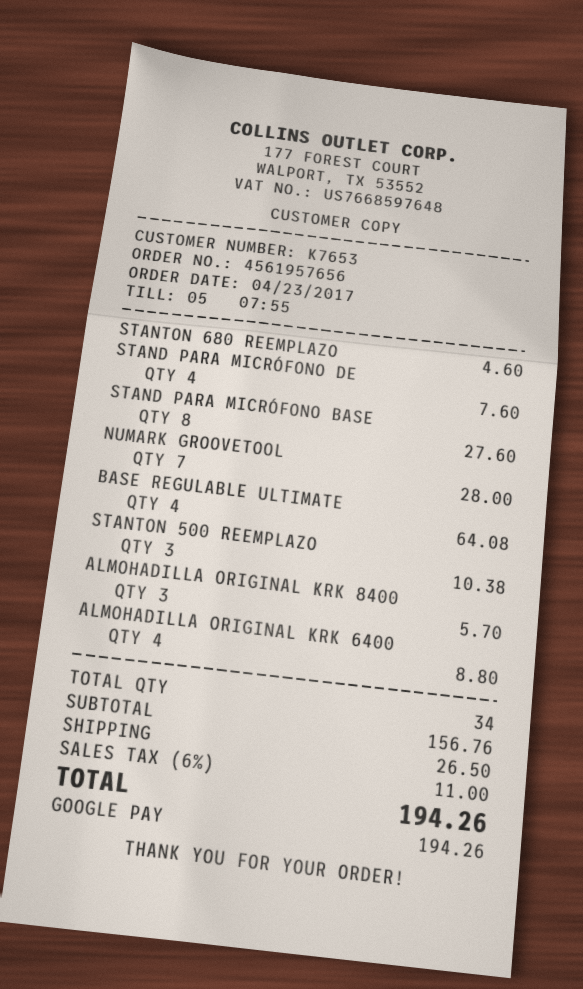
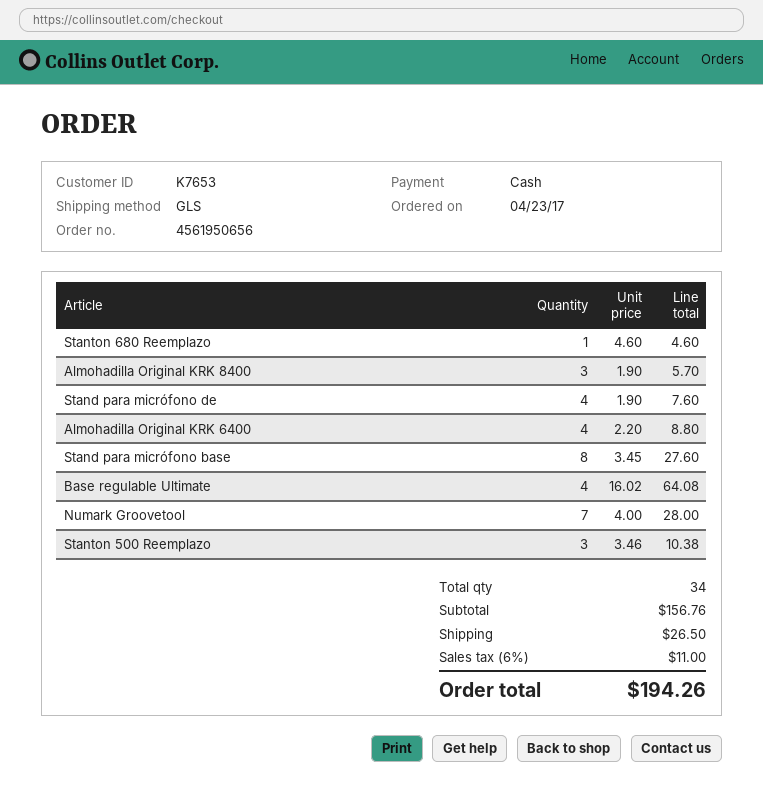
order number: 4561957656 -> 4561950656
payment method: Google Pay -> cash

